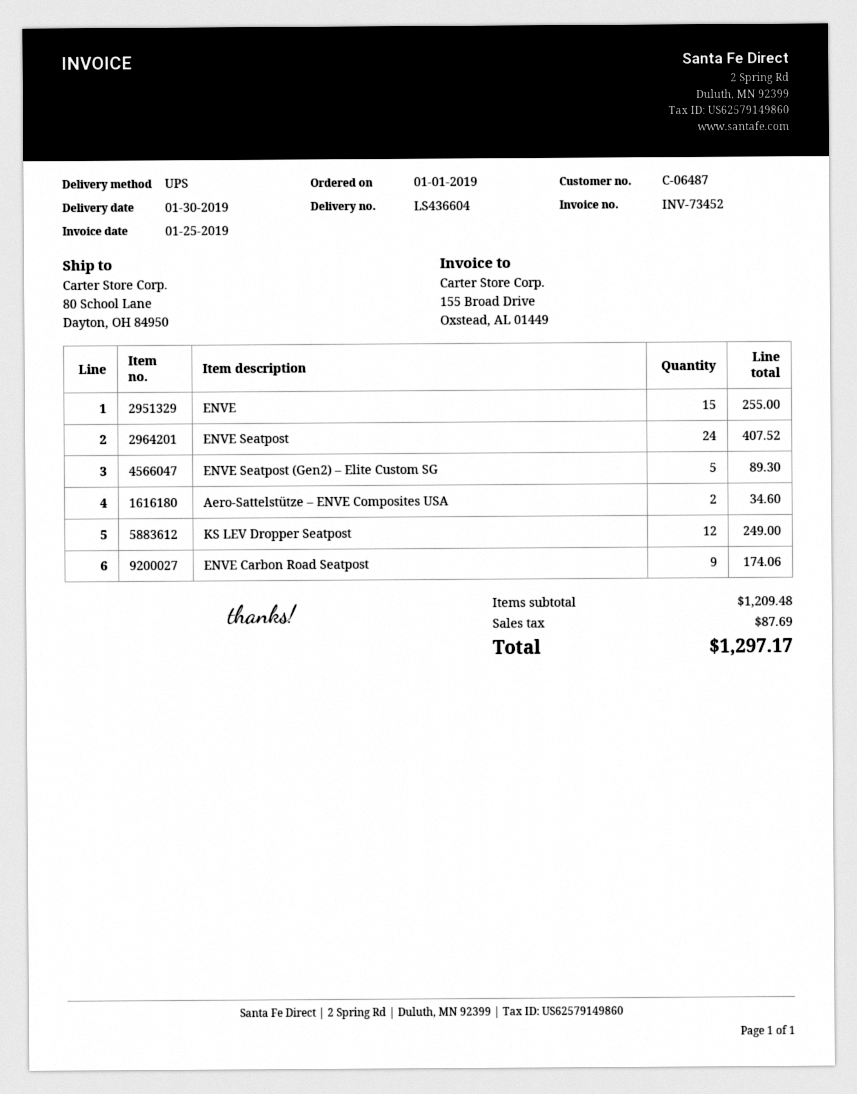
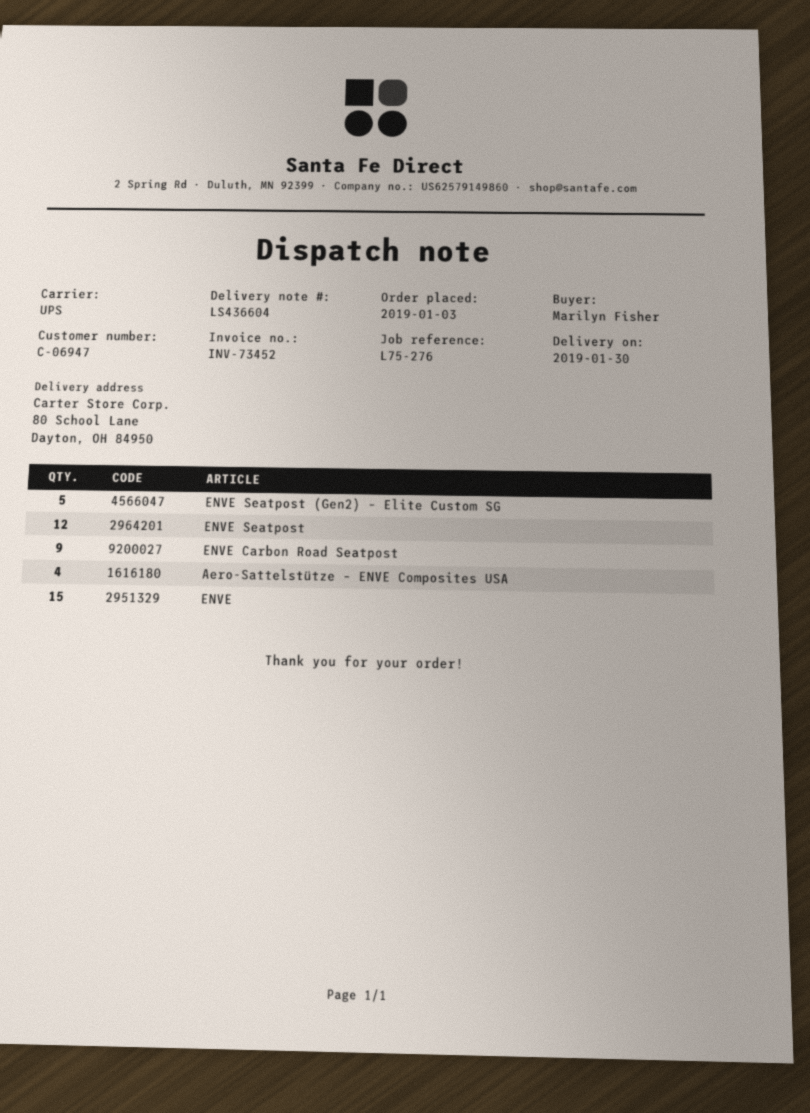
order date: 2019-01-01 -> 2019-01-03
customer number: C-06487 -> C-06947
ENVE Seatpost: 24 -> 12
Aero-Sattelstütze – ENVE Composites USA: 2 -> 4
KS LEV Dropper Seatpost: 12 -> none

